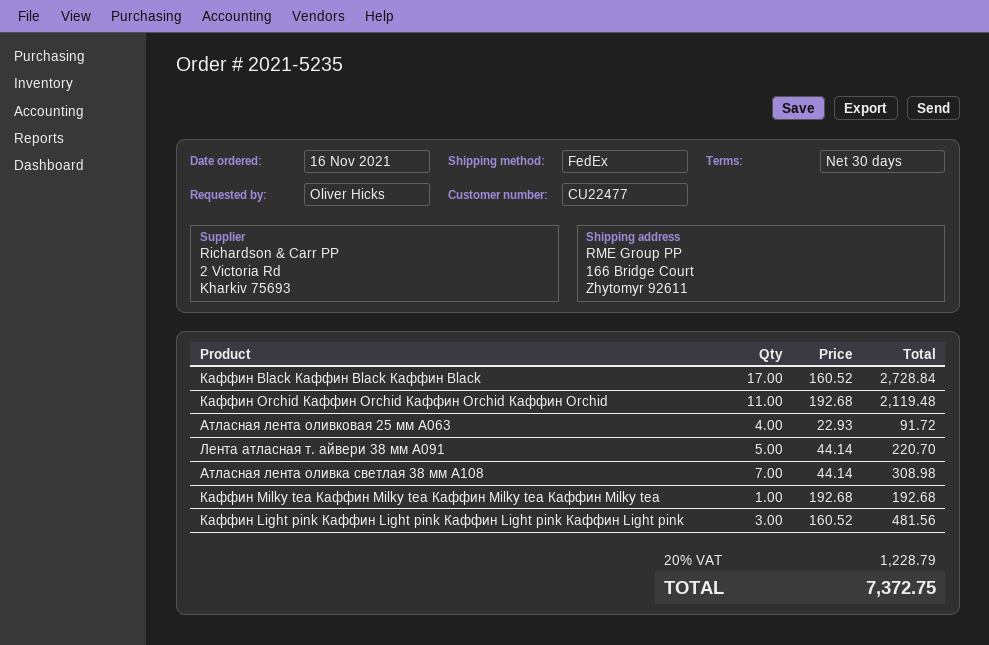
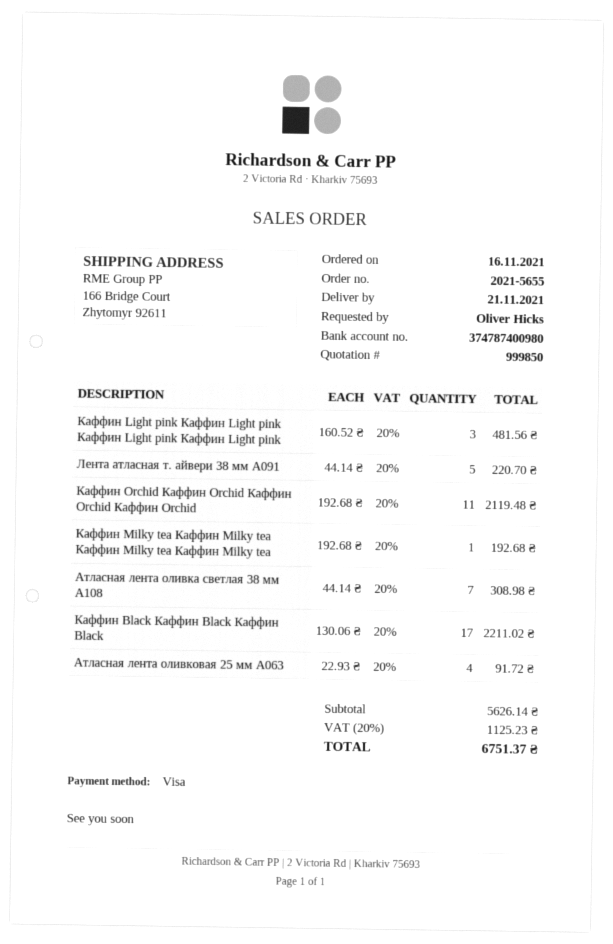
order number: 2021-5235 -> 2021-5655
Каффин Black Каффин Black Каффин Black: 17 x 160.52 = 2728.84 -> 17 x 130.06 = 2211.02
tax: 20% = 1228.79 -> 20% = 1125.23
total: 7372.75 -> 6751.37

